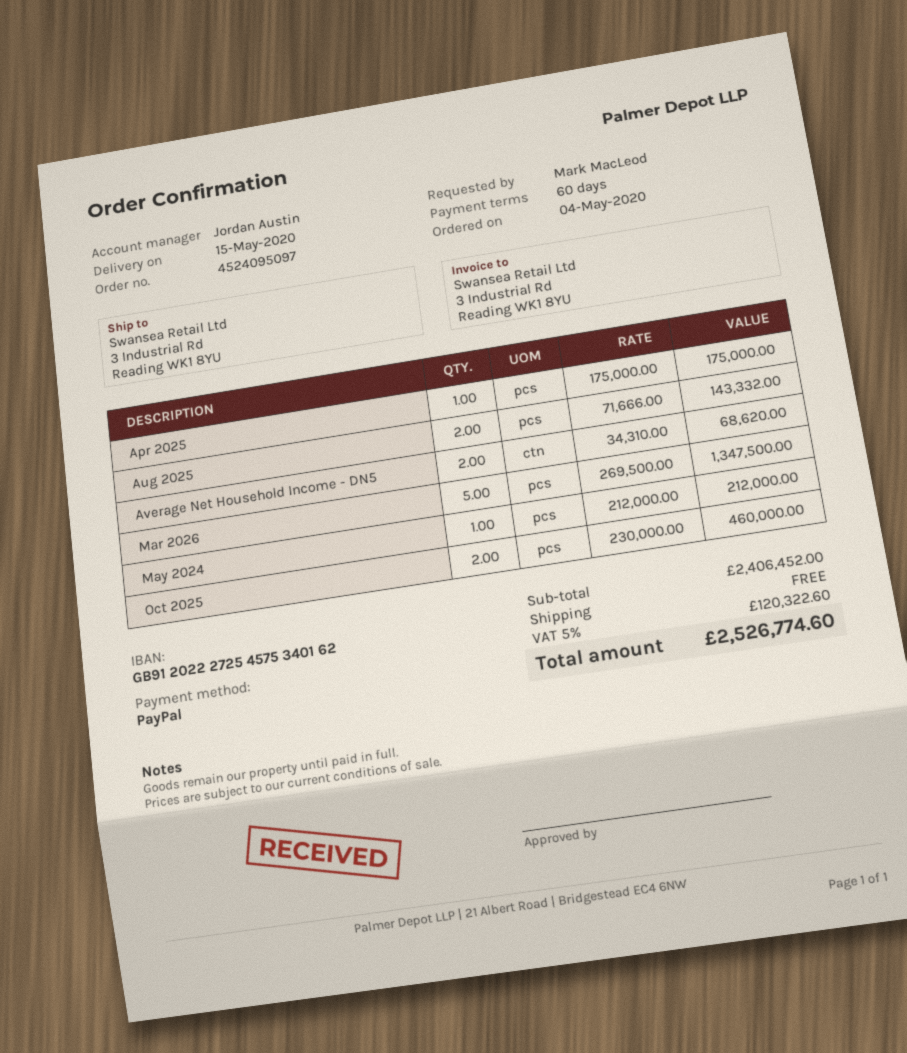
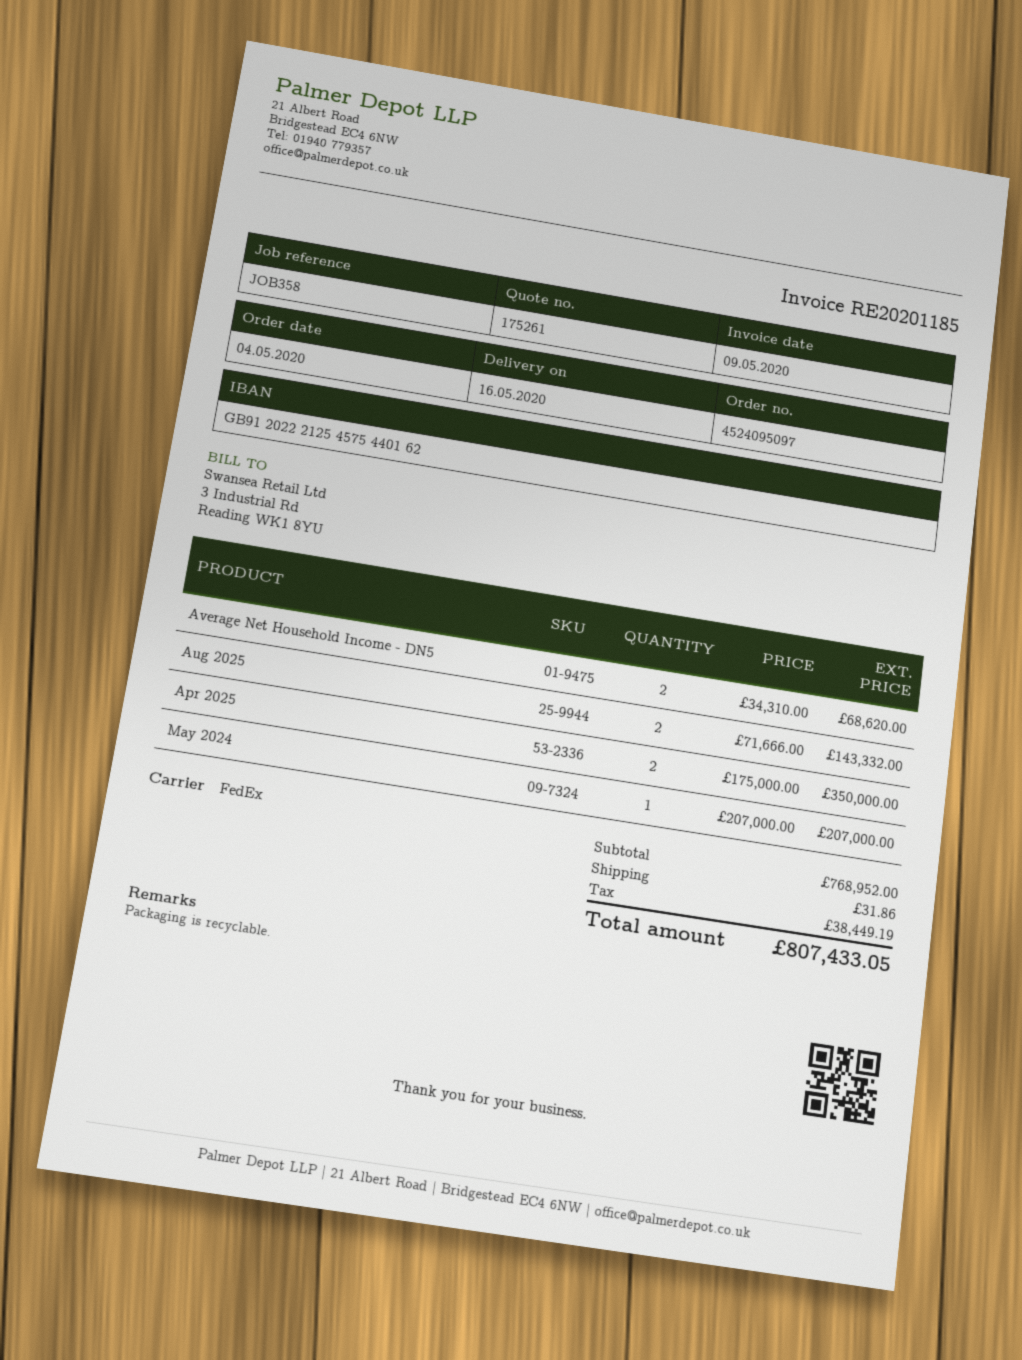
delivery date: 2020-05-15 -> 2020-05-16
bank account: GB91202227254575340162 -> GB91202221254575440162
Apr 2025: 1 x 175000.00 = 175000.00 -> 2 x 175000.00 = 350000.00
Mar 2026: 5 x 269500.00 = 1347500.00 -> none
May 2024: 1 x 212000.00 = 212000.00 -> 1 x 207000.00 = 207000.00
Oct 2025: 2 x 230000.00 = 460000.00 -> none
subtotal: 2406452.00 -> 768952.00
shipping: 0.00 -> 31.86
tax: 120322.60 -> 38449.19
total: 2526774.60 -> 807433.05

